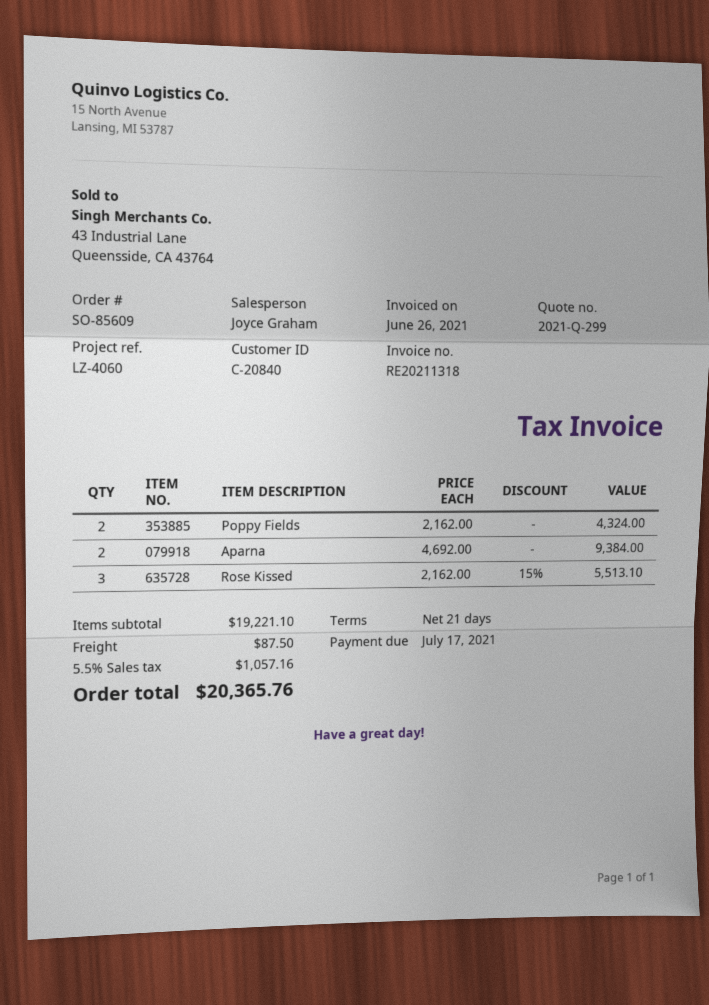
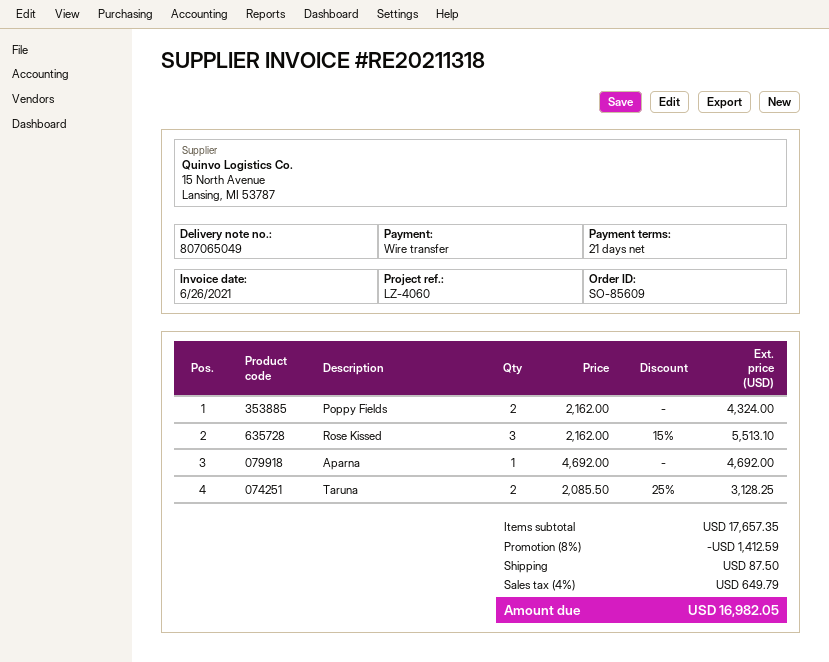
Aparna: 2 x 4692.00 = 9384.00 -> 1 x 4692.00 = 4692.00
Taruna: none -> 2 x 2085.50 - 25% = 3128.25
subtotal: 19221.10 -> 17657.35
discount: none -> 8% = 1412.59
tax: 5.5% = 1057.16 -> 4% = 649.79
total: 20365.76 -> 16982.05

